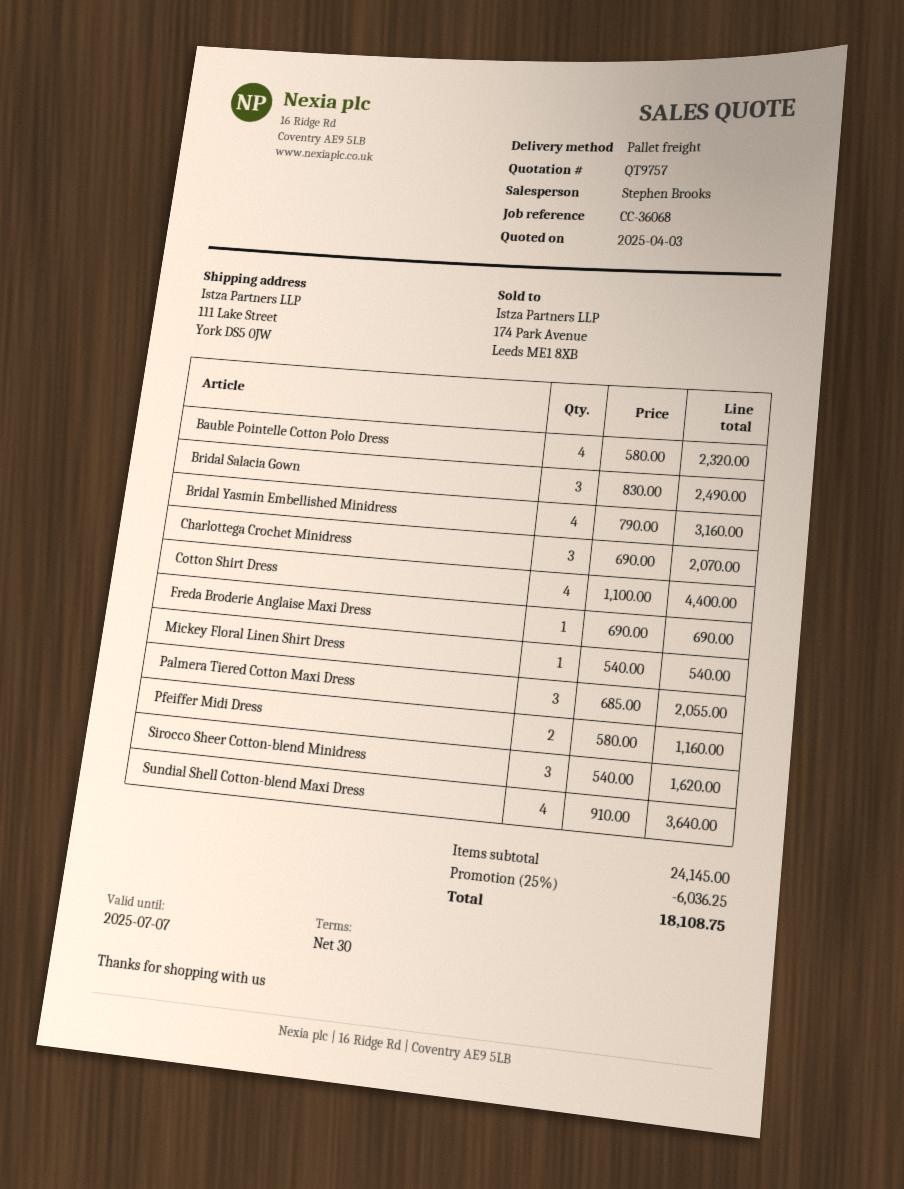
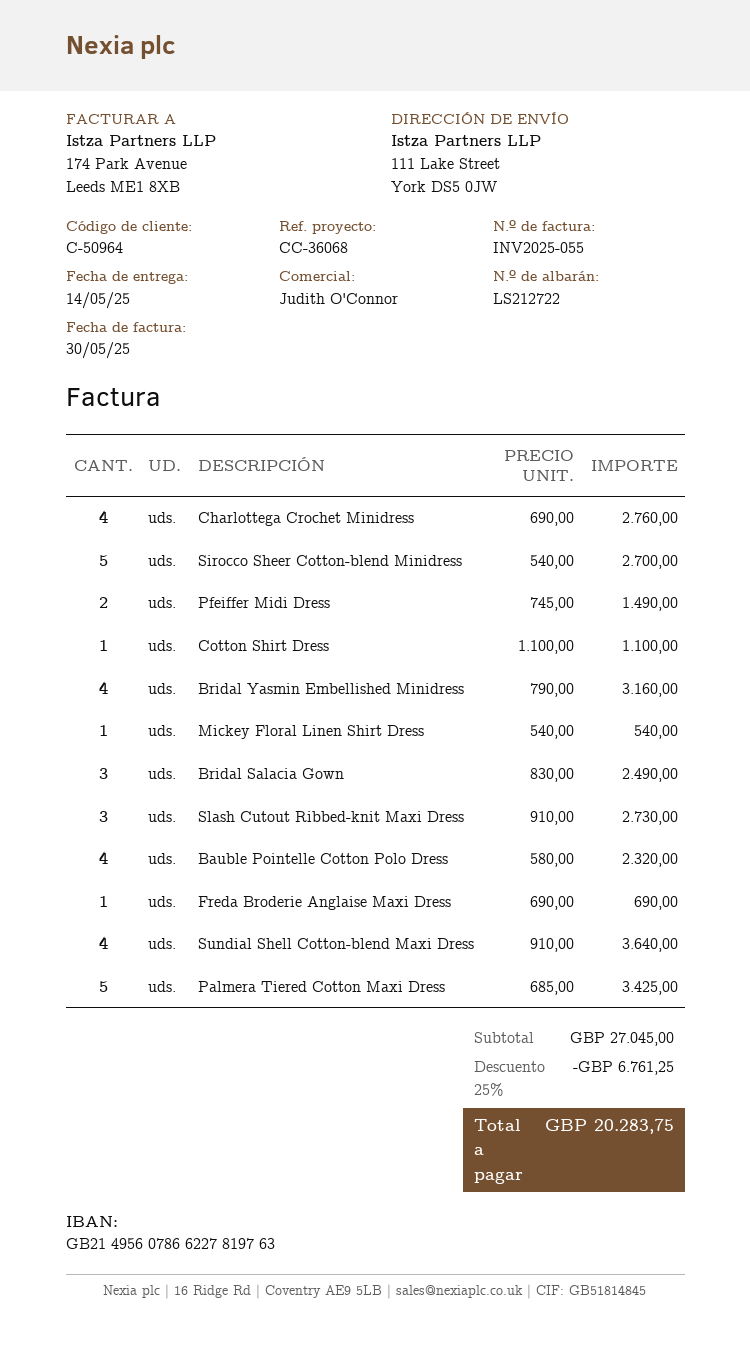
sales rep: Stephen Brooks -> Judith O'Connor
Charlottega Crochet Minidress: 3 x 690.00 = 2070.00 -> 4 x 690.00 = 2760.00
Cotton Shirt Dress: 4 x 1100.00 = 4400.00 -> 1 x 1100.00 = 1100.00
Palmera Tiered Cotton Maxi Dress: 3 x 685.00 = 2055.00 -> 5 x 685.00 = 3425.00
Pfeiffer Midi Dress: 2 x 580.00 = 1160.00 -> 2 x 745.00 = 1490.00
Sirocco Sheer Cotton-blend Minidress: 3 x 540.00 = 1620.00 -> 5 x 540.00 = 2700.00
Slash Cutout Ribbed-knit Maxi Dress: none -> 3 x 910.00 = 2730.00
subtotal: 24145.00 -> 27045.00
discount: 25% = 6036.25 -> 25% = 6761.25
total: 18108.75 -> 20283.75

